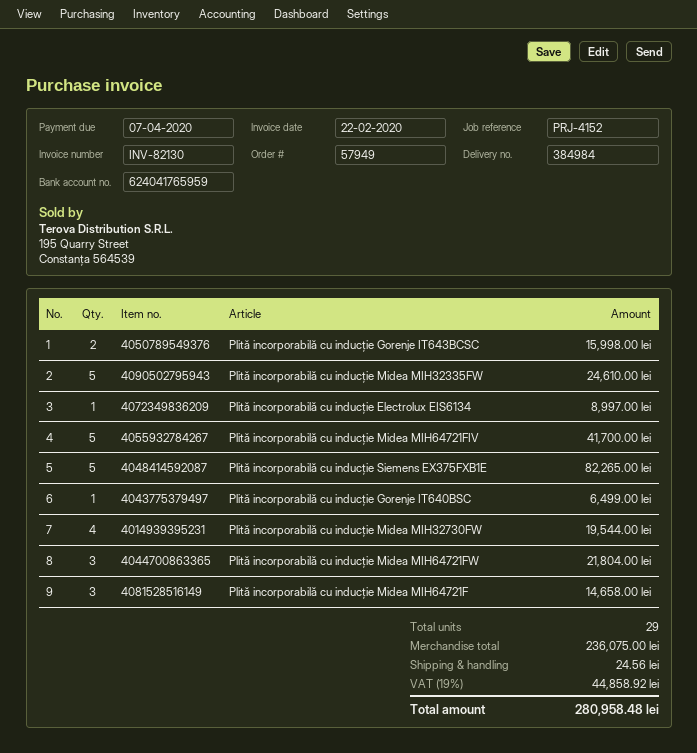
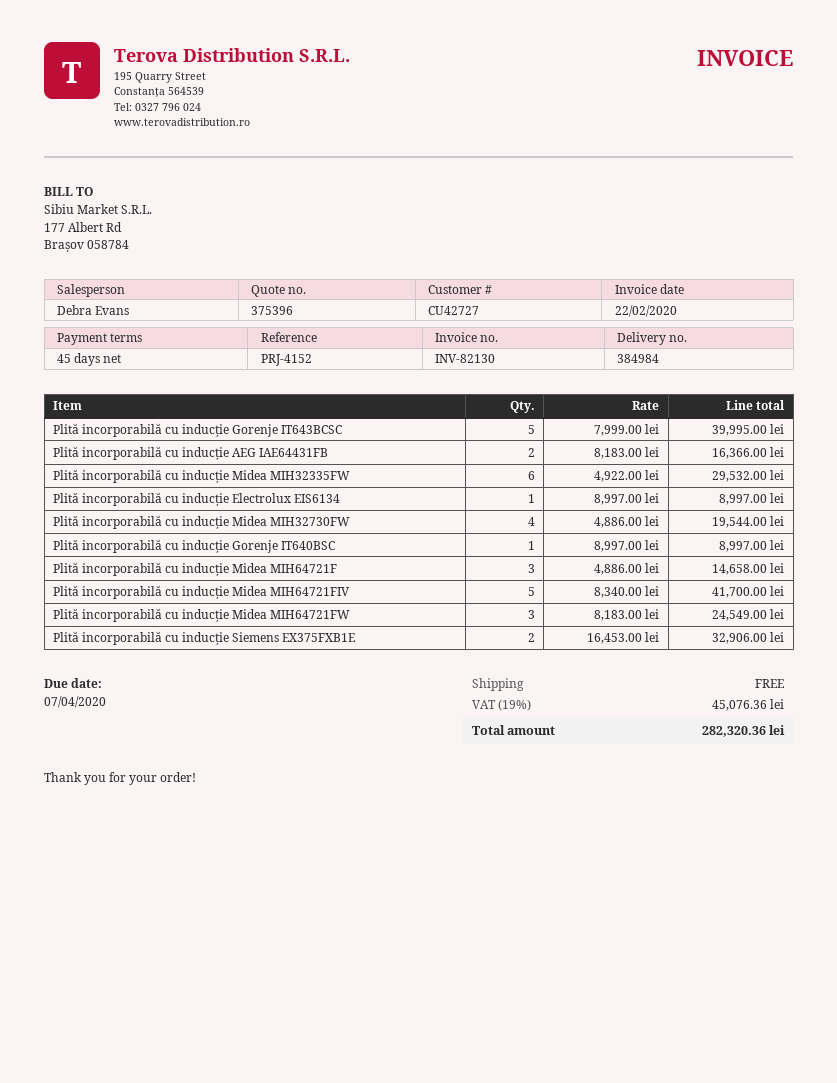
Plită incorporabilă cu inducție Gorenje IT643BCSC: 2 for 15998.00 -> 5 for 39995.00
Plită incorporabilă cu inducție Midea MIH32335FW: 5 for 24610.00 -> 6 for 29532.00
Plită incorporabilă cu inducție Siemens EX375FXB1E: 5 for 82265.00 -> 2 for 32906.00
Plită incorporabilă cu inducție Gorenje IT640BSC: 1 for 6499.00 -> 1 for 8997.00
Plită incorporabilă cu inducție Midea MIH64721FW: 3 for 21804.00 -> 3 for 24549.00
Plită incorporabilă cu inducție AEG IAE64431FB: none -> 2 for 16366.00
shipping: 24.56 -> 0.00
tax: 19% = 44858.92 -> 19% = 45076.36
total: 280958.48 -> 282320.36

